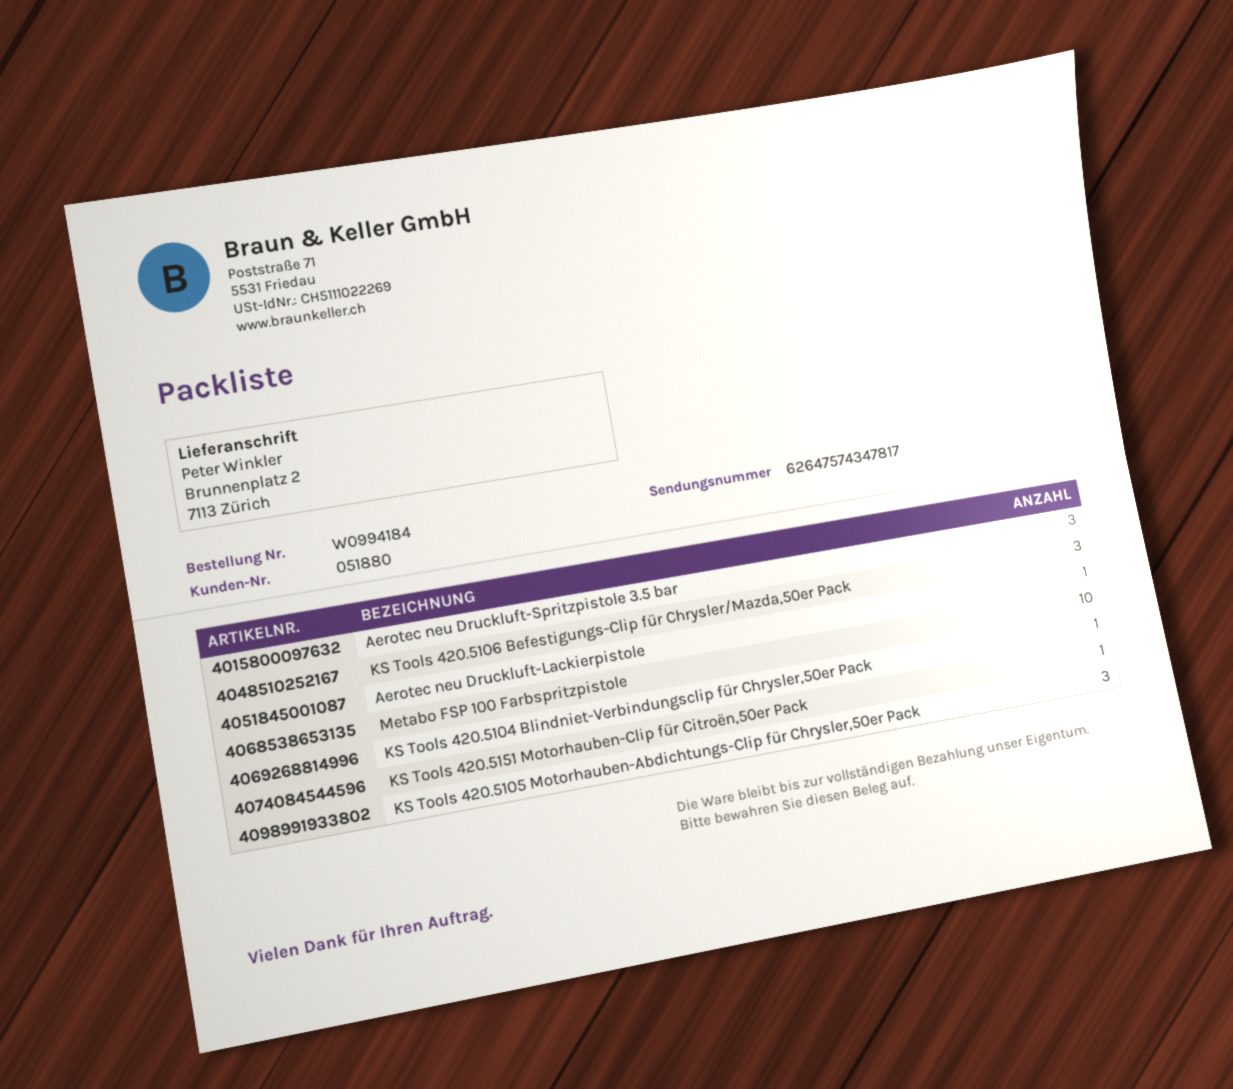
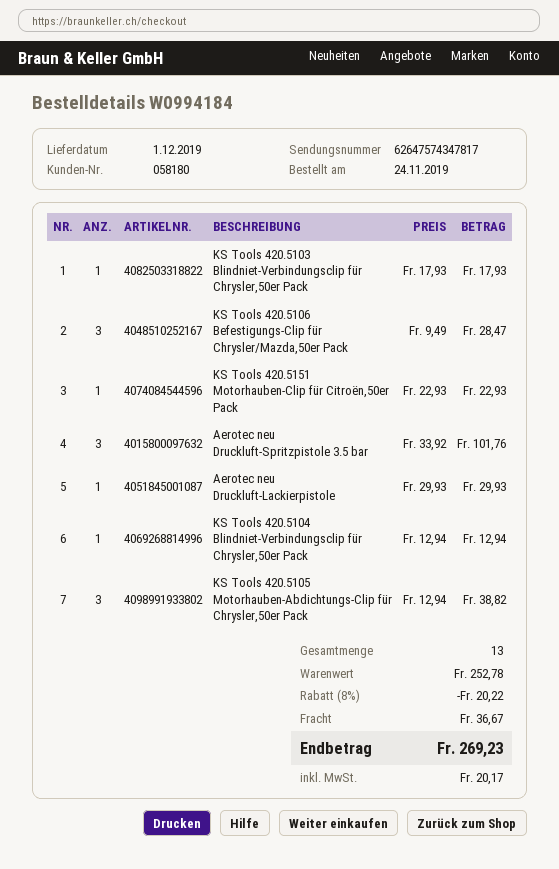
customer number: 051880 -> 058180
Metabo FSP 100 Farbspritzpistole: 10 -> none
KS Tools 420.5103 Blindniet-Verbindungsclip für Chrysler,50er Pack: none -> 1

